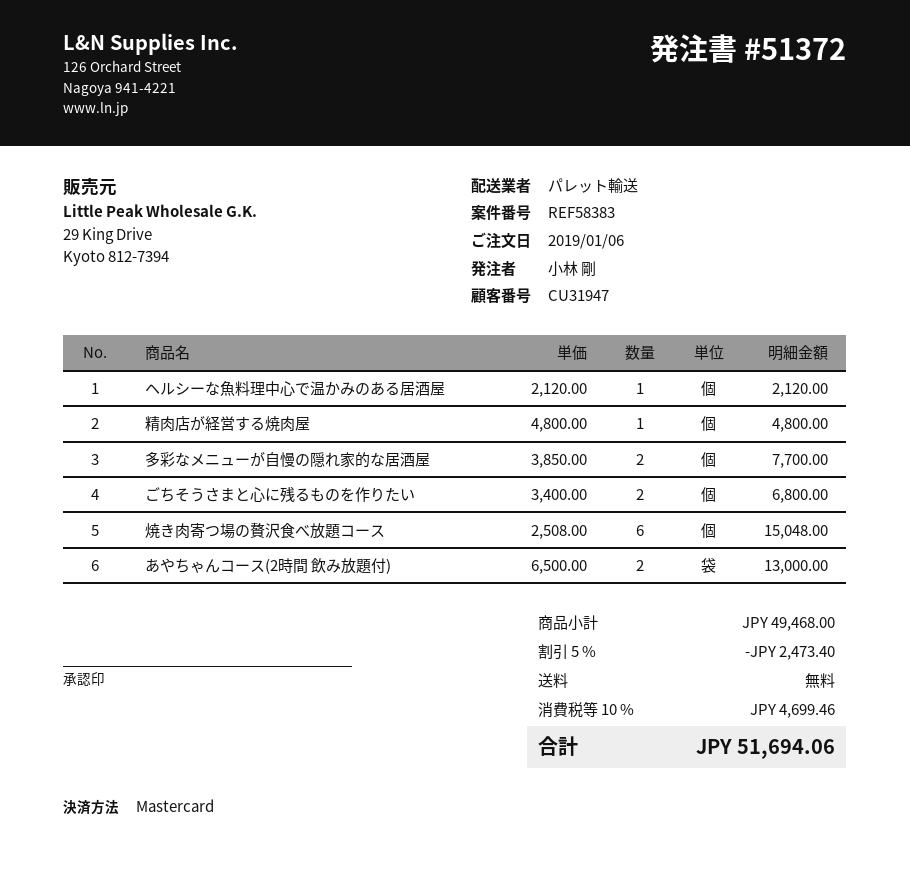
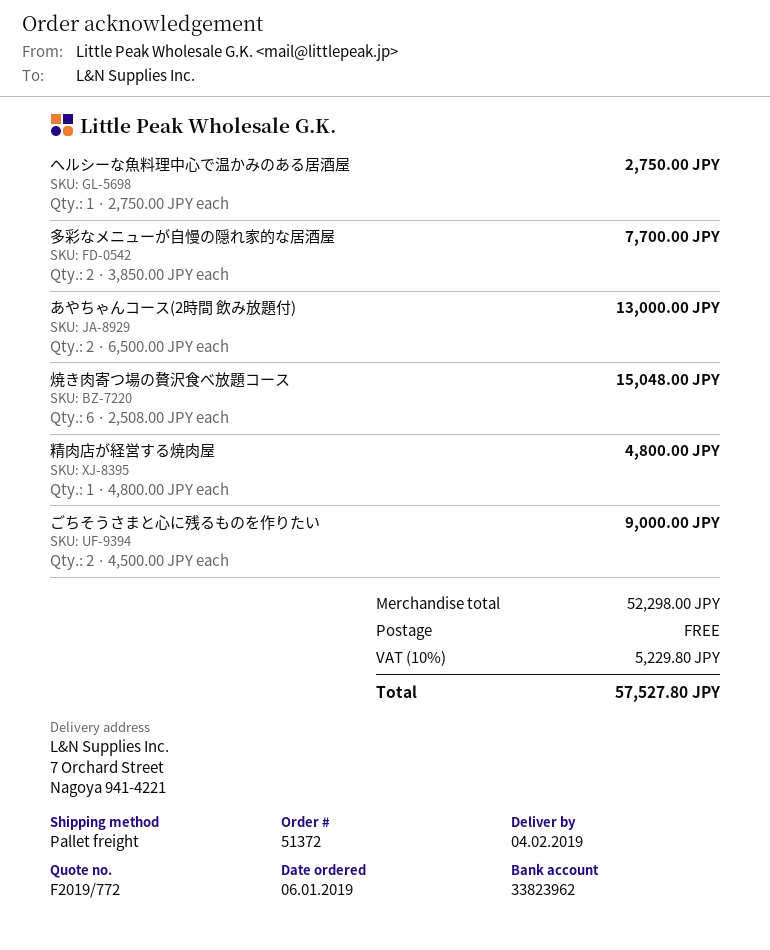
ヘルシーな魚料理中心で温かみのある居酒屋: 1 x 2120.00 = 2120.00 -> 1 x 2750.00 = 2750.00
ごちそうさまと心に残るものを作りたい: 2 x 3400.00 = 6800.00 -> 2 x 4500.00 = 9000.00
subtotal: 49468.00 -> 52298.00
discount: 5% = 2473.40 -> none
tax: 10% = 4699.46 -> 10% = 5229.80
total: 51694.06 -> 57527.80

